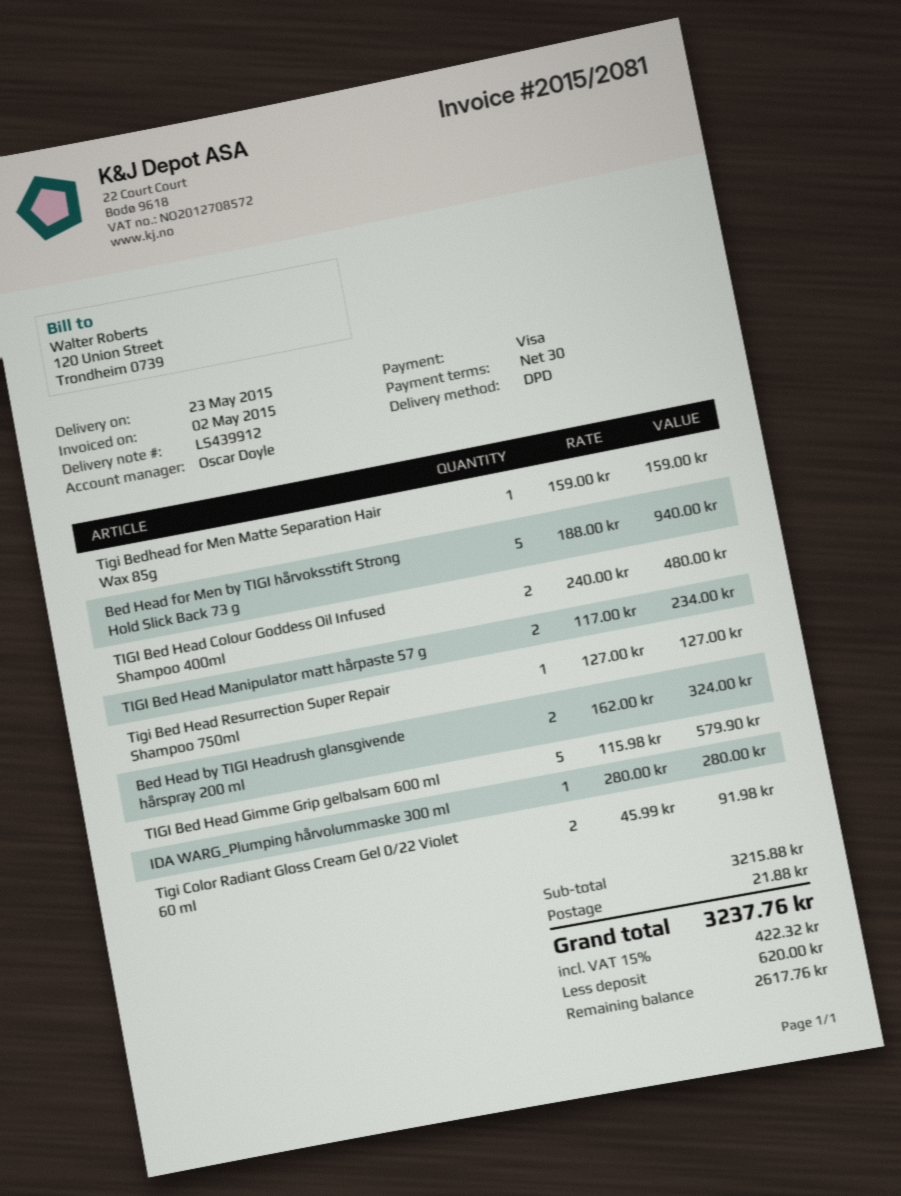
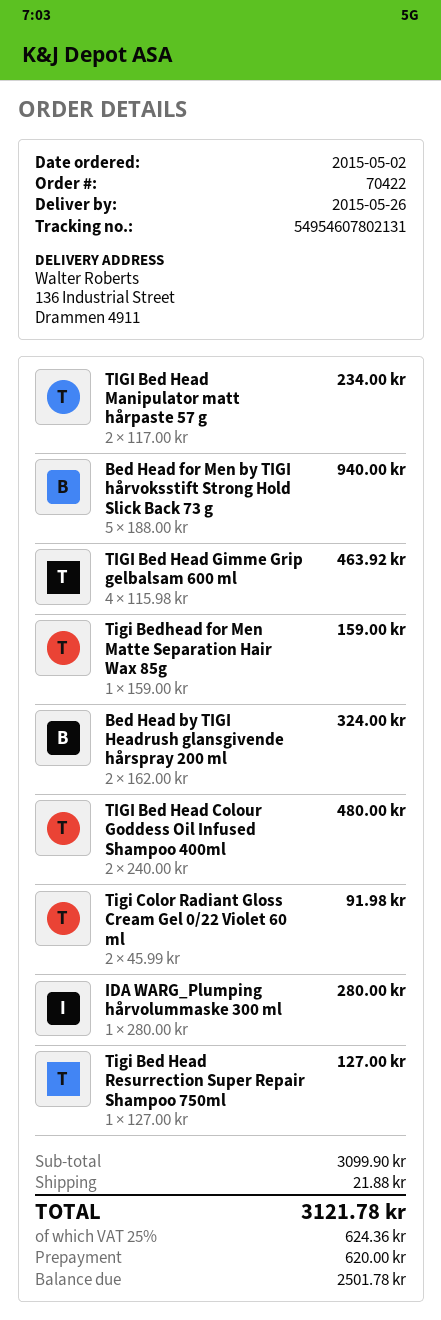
delivery date: 2015-05-23 -> 2015-05-26
TIGI Bed Head Gimme Grip gelbalsam 600 ml: 5 x 115.98 = 579.90 -> 4 x 115.98 = 463.92
subtotal: 3215.88 -> 3099.90
tax: 15% = 422.32 -> 25% = 624.36
total: 3237.76 -> 3121.78
balance: 2617.76 -> 2501.78

